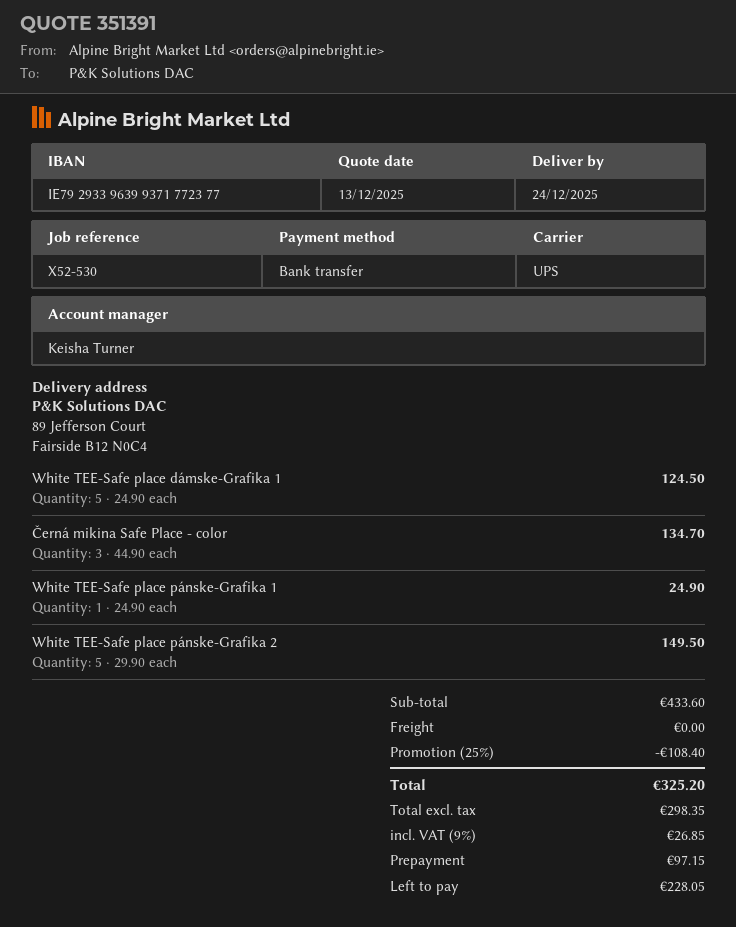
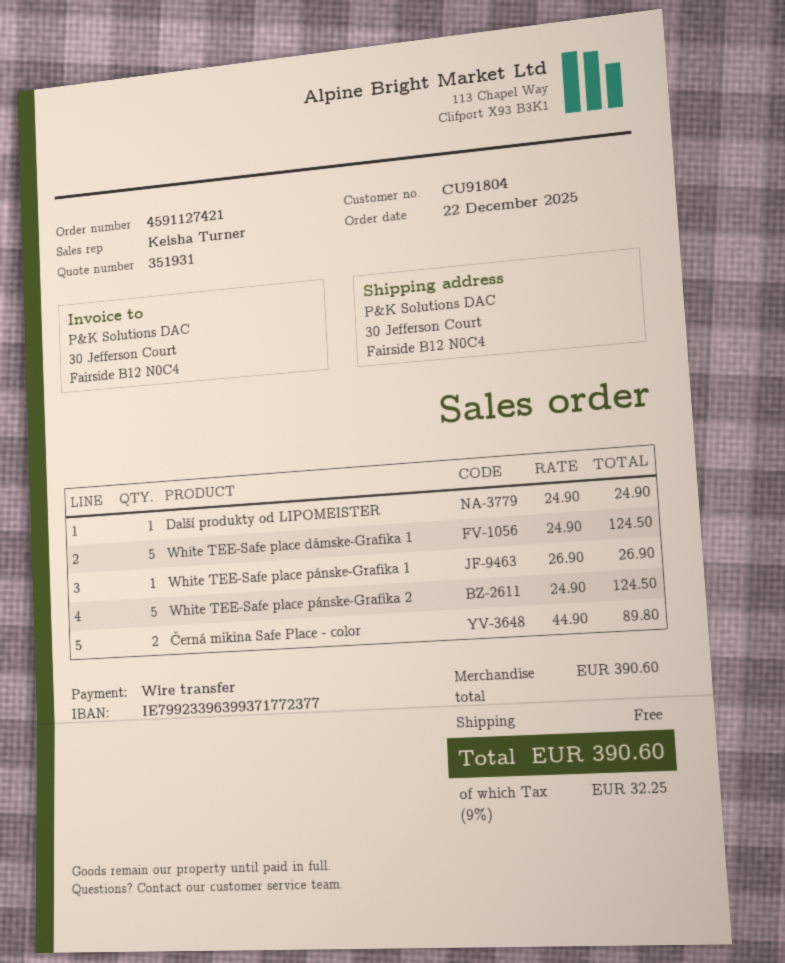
quote number: 351391 -> 351931
bank account: IE79293396399371772377 -> IE79923396399371772377
ship to: 89 Jefferson Court, Fairside B12 N0C4 -> 30 Jefferson Court, Fairside B12 N0C4
Černá mikina Safe Place - color: 3 x 44.90 = 134.70 -> 2 x 44.90 = 89.80
White TEE-Safe place pánske-Grafika 1: 1 x 24.90 = 24.90 -> 1 x 26.90 = 26.90
White TEE-Safe place pánske-Grafika 2: 5 x 29.90 = 149.50 -> 5 x 24.90 = 124.50
Další produkty od LIPOMEISTER: none -> 1 x 24.90 = 24.90
subtotal: 433.60 -> 390.60
discount: 25% = 108.40 -> none
tax: 9% = 26.85 -> 9% = 32.25
total: 325.20 -> 390.60

